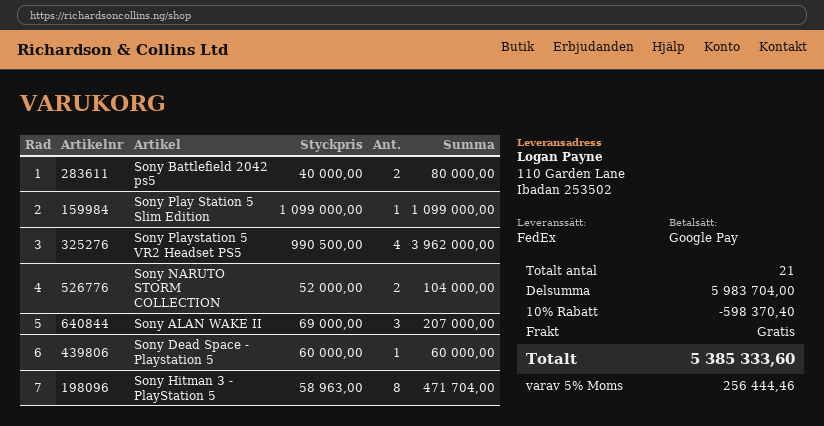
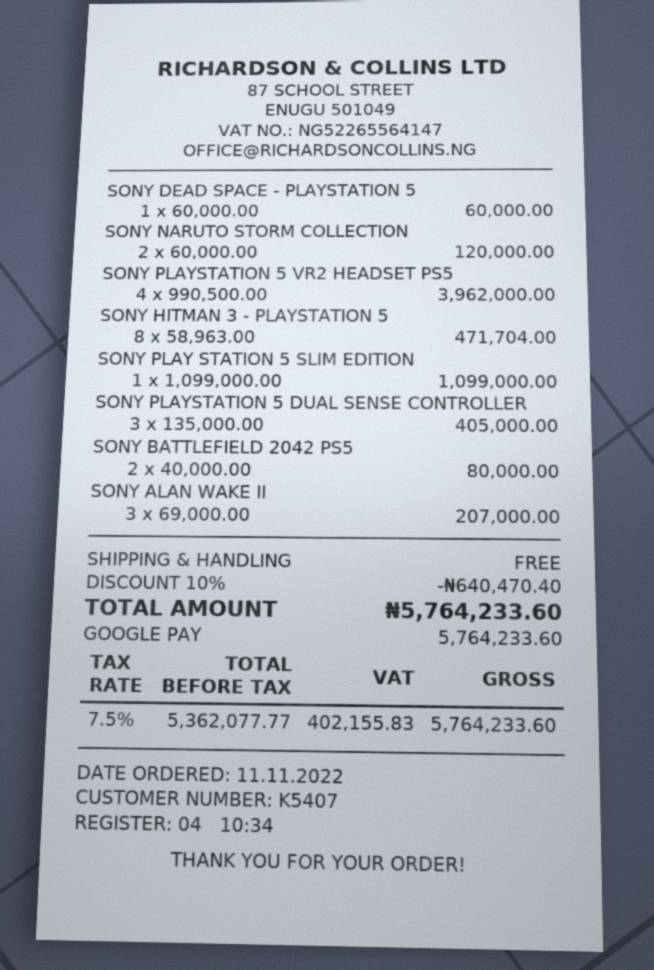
Sony NARUTO STORM COLLECTION: 2 x 52000.00 = 104000.00 -> 2 x 60000.00 = 120000.00
SONY PLAYSTATION 5 DUAL SENSE CONTROLLER: none -> 3 x 135000.00 = 405000.00
discount: 10% = 598370.40 -> 10% = 640470.40
tax: 5% = 256444.46 -> 7.5% = 402155.83
total: 5385333.60 -> 5764233.60

